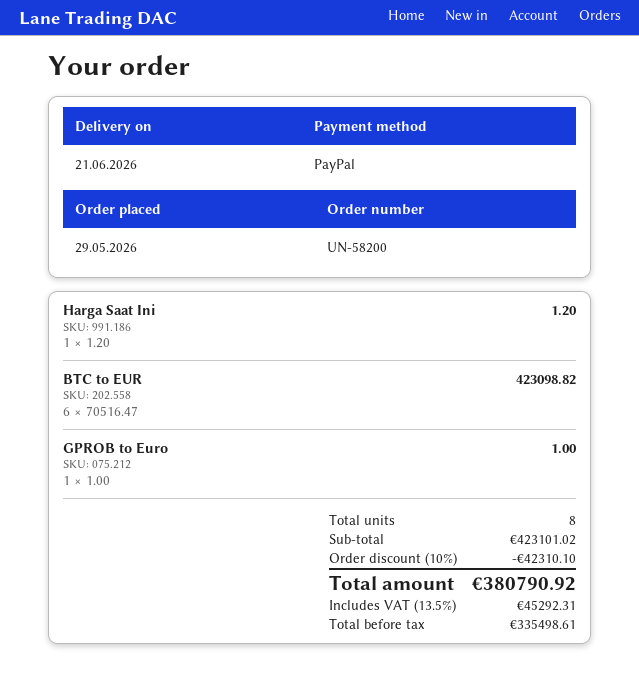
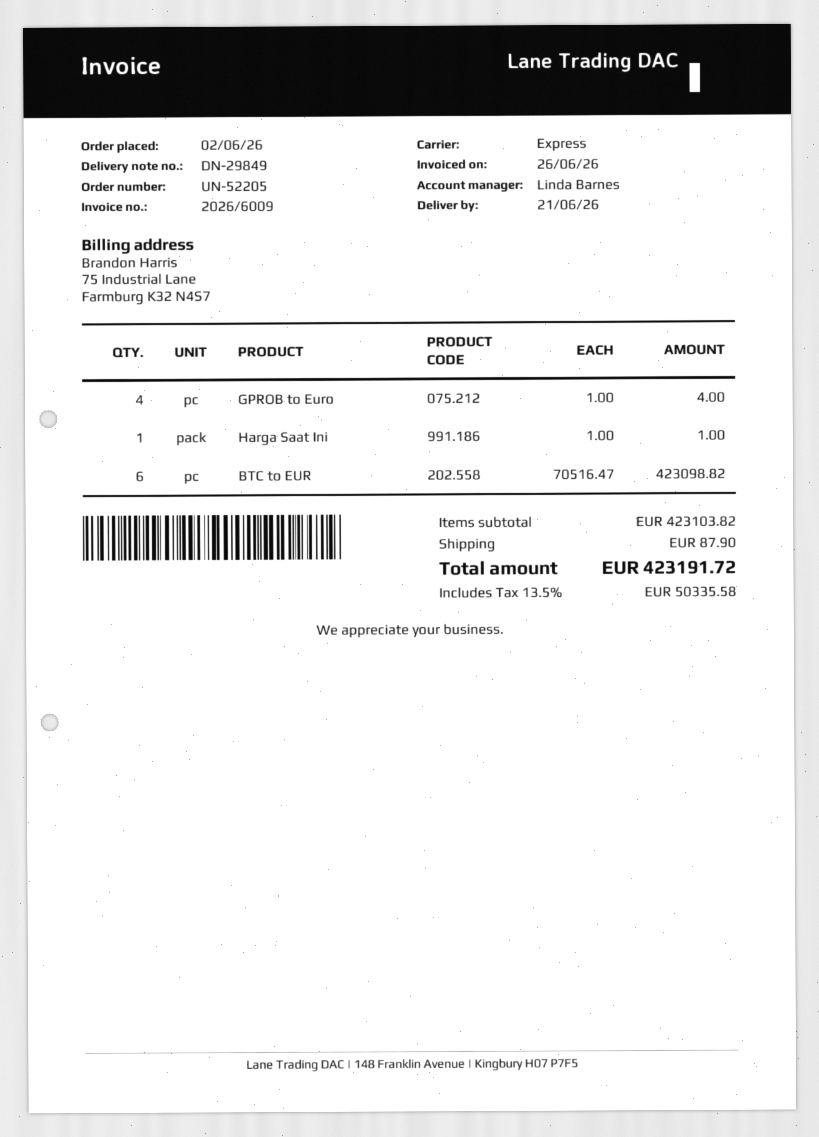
order number: UN-58200 -> UN-52205
order date: 2026-05-29 -> 2026-06-02
Harga Saat Ini: 1 x 1.20 = 1.20 -> 1 x 1.00 = 1.00
GPROB to Euro: 1 x 1.00 = 1.00 -> 4 x 1.00 = 4.00
subtotal: 423101.02 -> 423103.82
discount: 10% = 42310.10 -> none
shipping: none -> 87.90
tax: 13.5% = 45292.31 -> 13.5% = 50335.58
total: 380790.92 -> 423191.72

